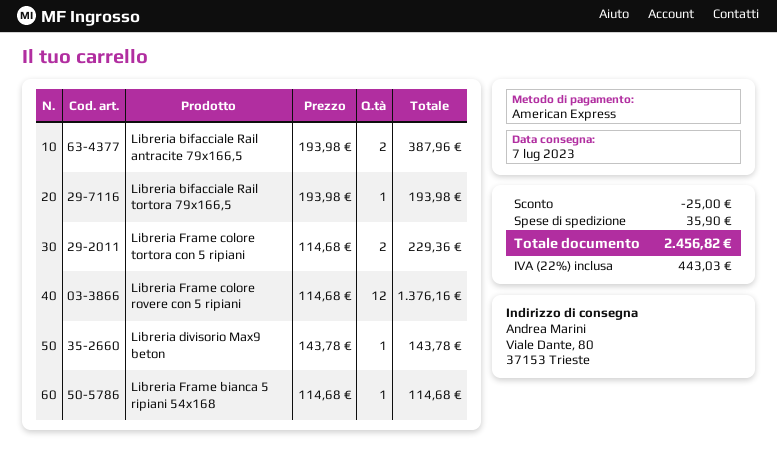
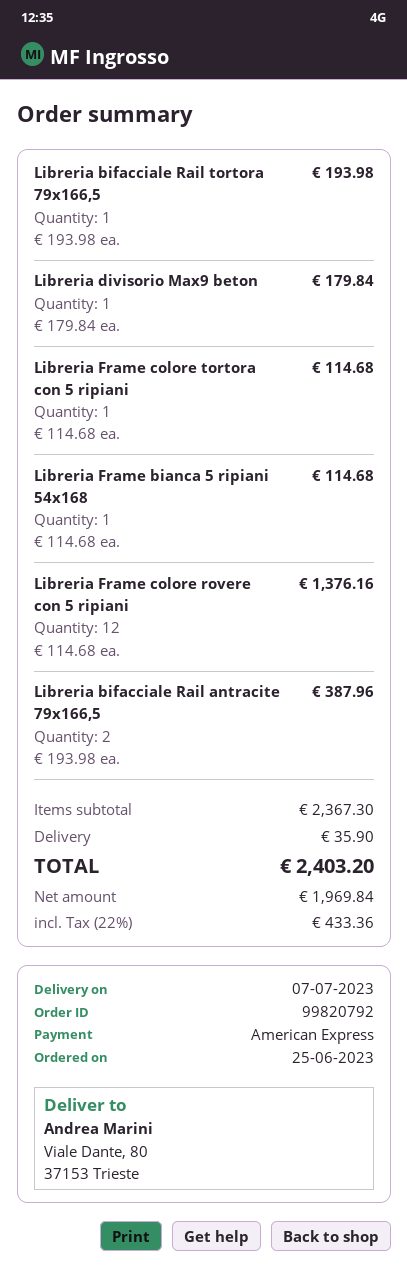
Libreria Frame colore tortora con 5 ripiani: 2 x 114.68 = 229.36 -> 1 x 114.68 = 114.68
Libreria divisorio Max9 beton: 1 x 143.78 = 143.78 -> 1 x 179.84 = 179.84
discount: 25.00 -> none
tax: 22% = 443.03 -> 22% = 433.36
total: 2456.82 -> 2403.20

